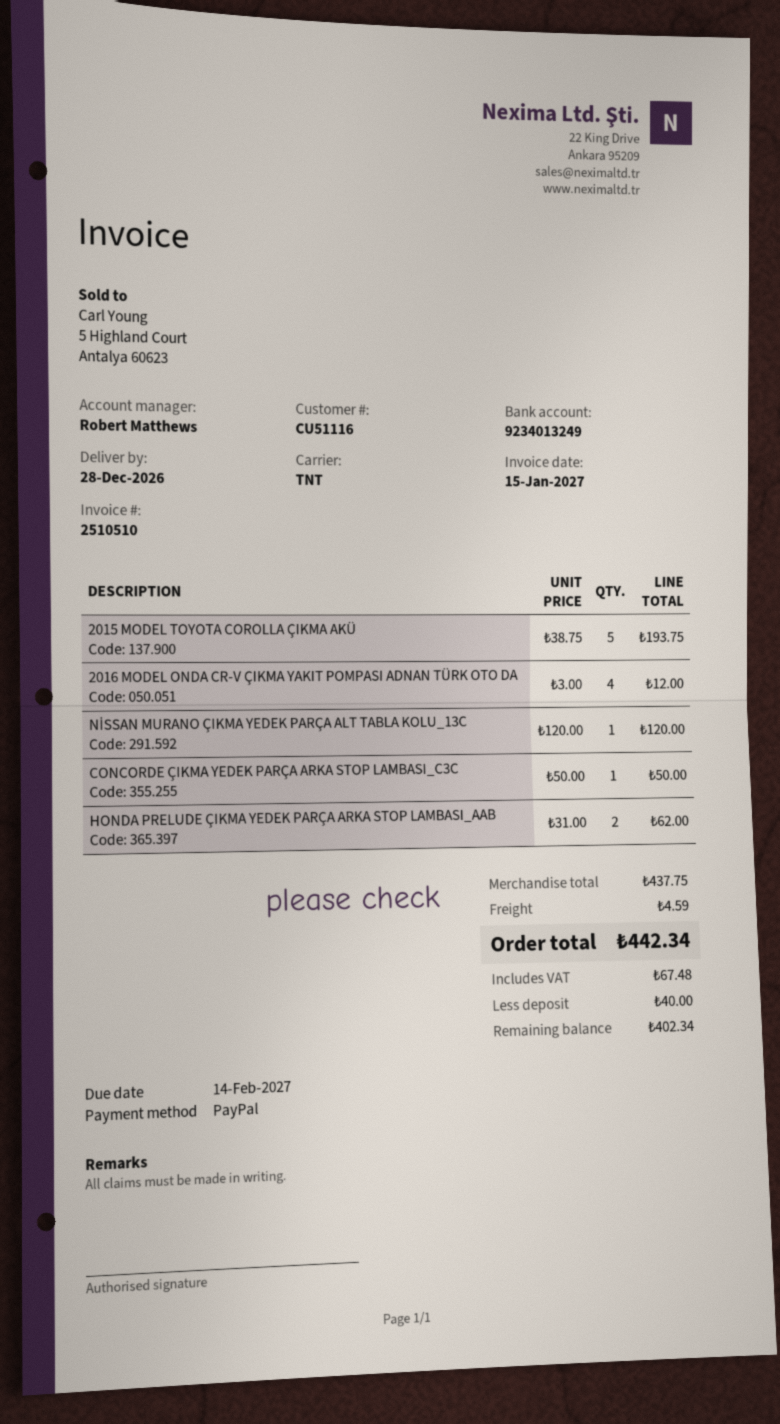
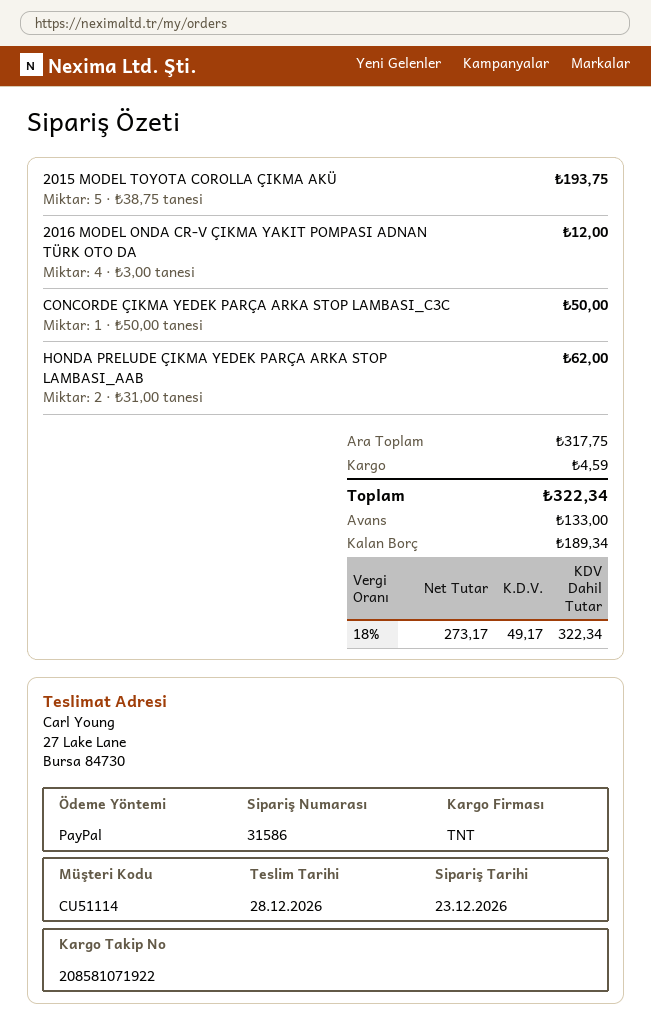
customer number: CU51116 -> CU51114
NİSSAN MURANO ÇIKMA YEDEK PARÇA ALT TABLA KOLU_13C: 1 x 120.00 = 120.00 -> none
subtotal: 437.75 -> 317.75
tax: 67.48 -> 49.17
total: 442.34 -> 322.34
deposit: 40.00 -> 133.00
balance: 402.34 -> 189.34

